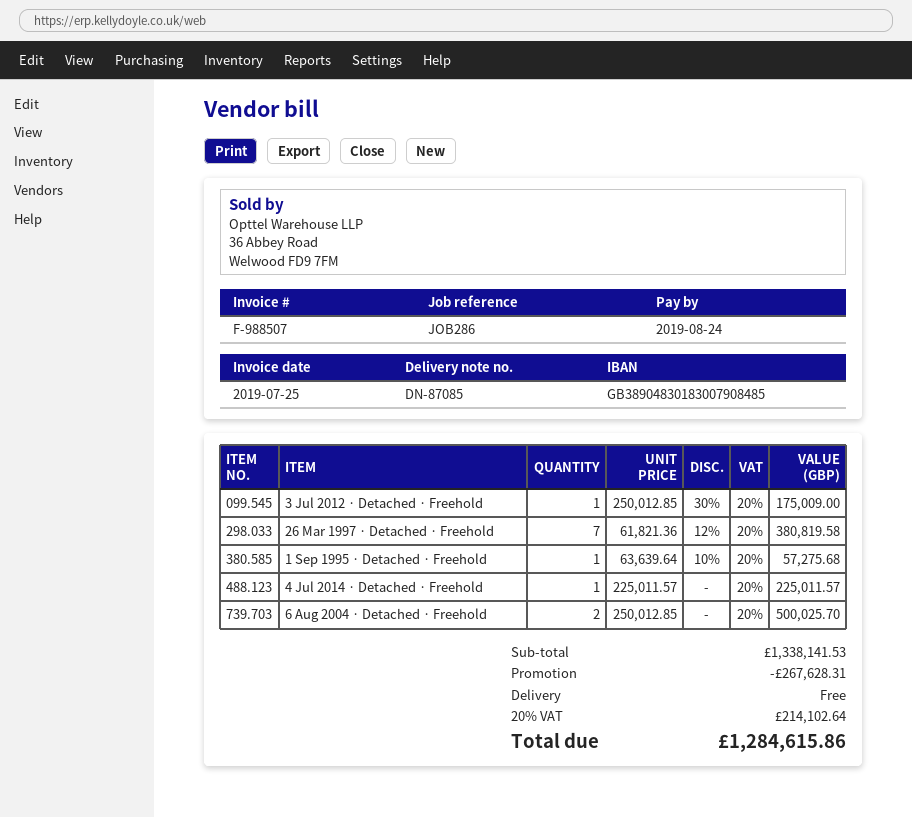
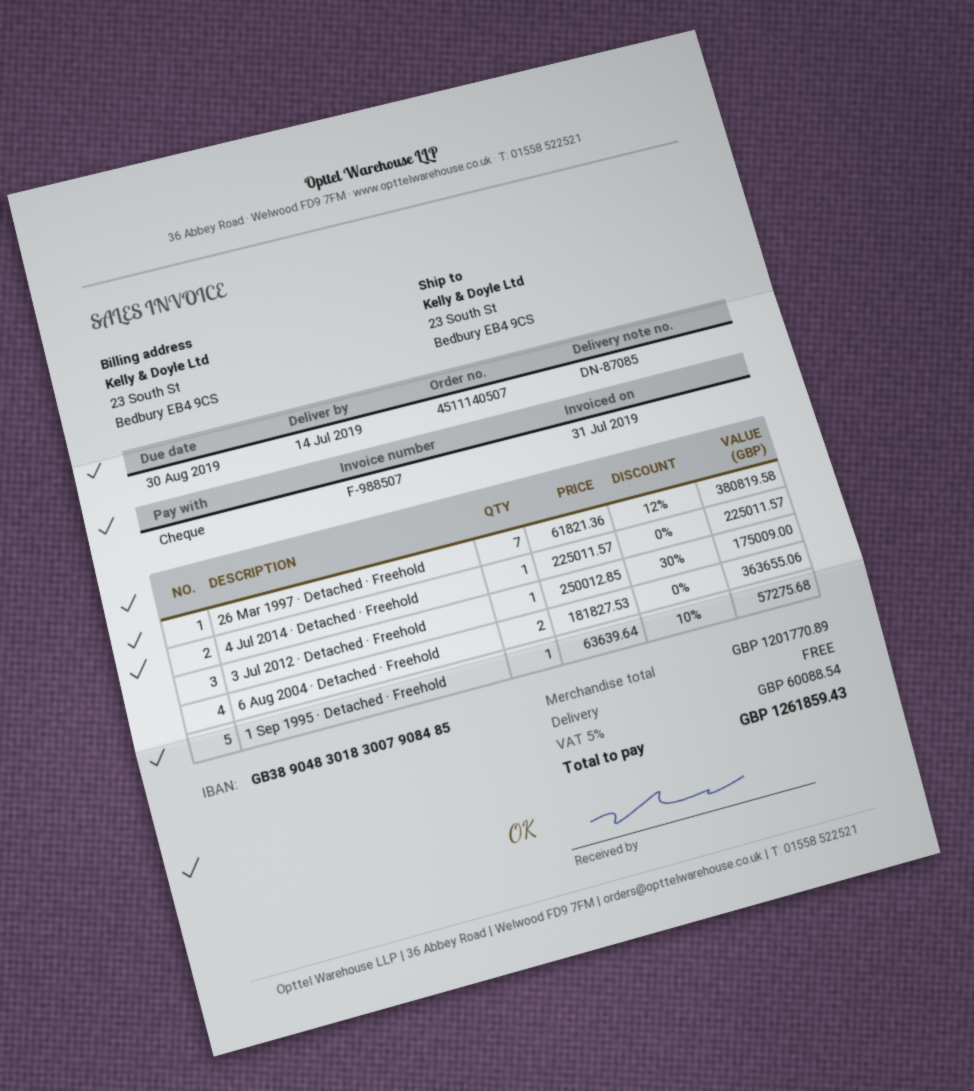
invoice date: 2019-07-25 -> 2019-07-31
due date: 2019-08-24 -> 2019-08-30
6 Aug 2004 · Detached · Freehold: 2 x 250012.85 = 500025.70 -> 2 x 181827.53 = 363655.06
subtotal: 1338141.53 -> 1201770.89
discount: 267628.31 -> none
tax: 20% = 214102.64 -> 5% = 60088.54
total: 1284615.86 -> 1261859.43

